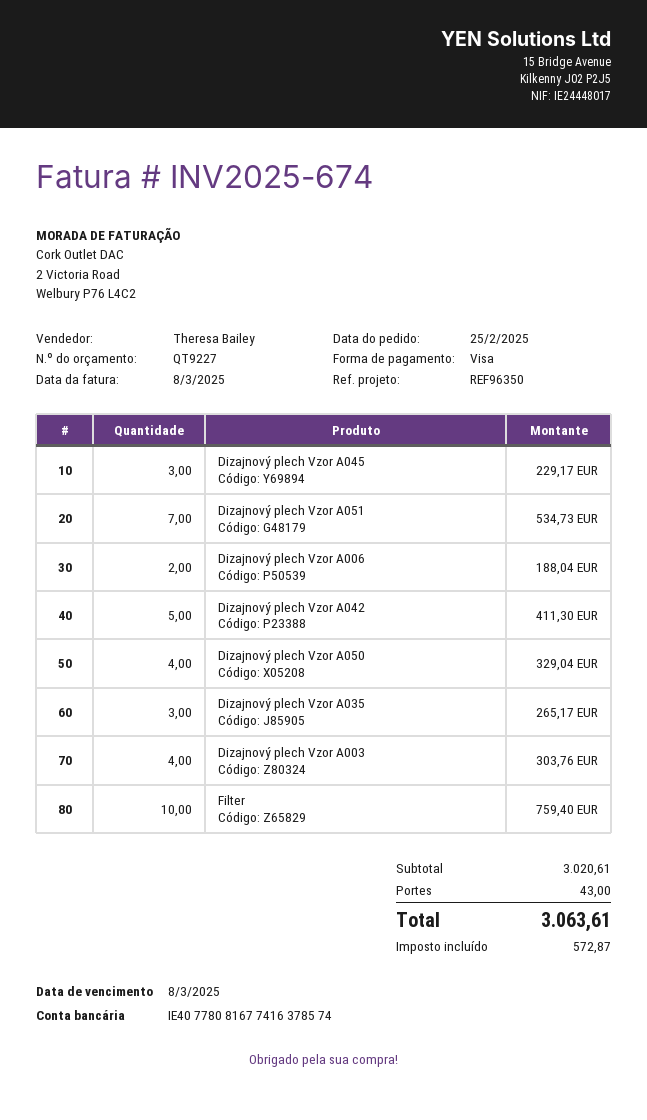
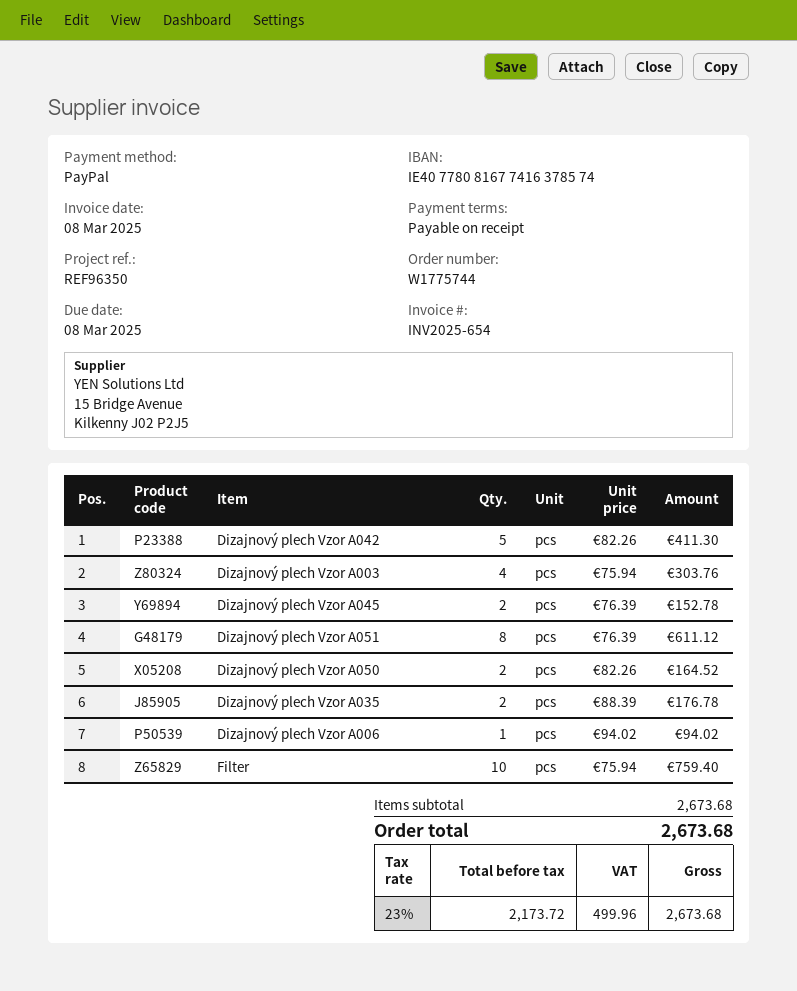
invoice number: INV2025-674 -> INV2025-654
payment method: Visa -> PayPal
Dizajnový plech Vzor A045: 3 for 229.17 -> 2 for 152.78
Dizajnový plech Vzor A051: 7 for 534.73 -> 8 for 611.12
Dizajnový plech Vzor A006: 2 for 188.04 -> 1 for 94.02
Dizajnový plech Vzor A050: 4 for 329.04 -> 2 for 164.52
Dizajnový plech Vzor A035: 3 for 265.17 -> 2 for 176.78
subtotal: 3020.61 -> 2673.68
shipping: 43.00 -> none
tax: 572.87 -> 499.96
total: 3063.61 -> 2673.68

